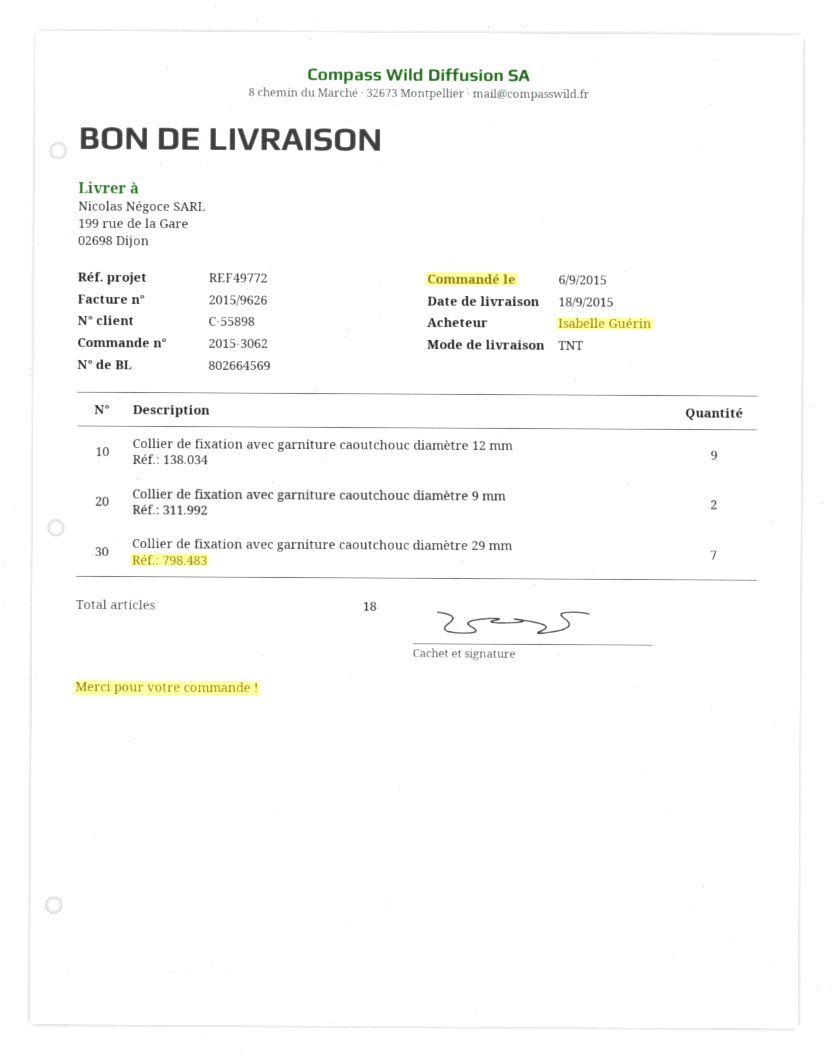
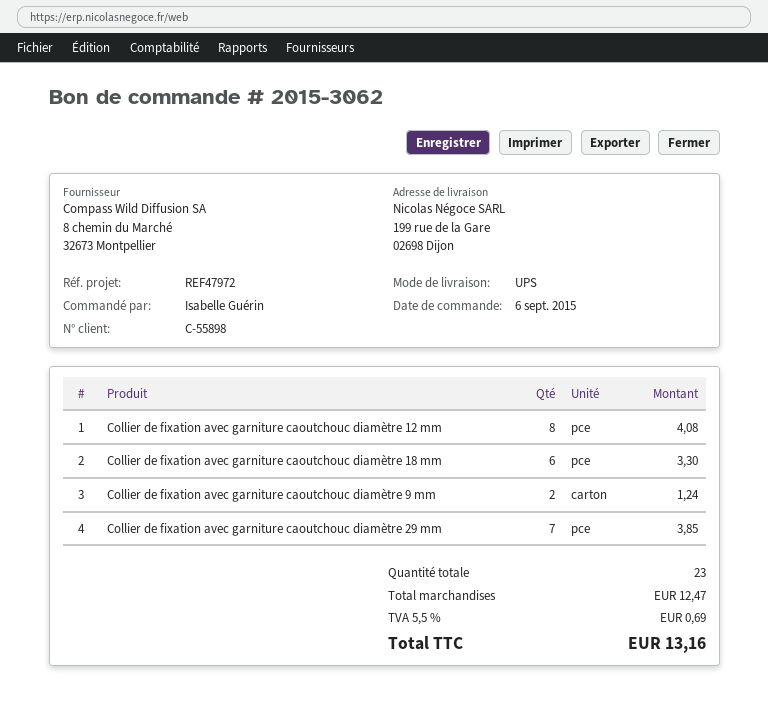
reference: REF49772 -> REF47972
shipping method: TNT -> UPS
Collier de fixation avec garniture caoutchouc diamètre 12 mm: 9 -> 8
Collier de fixation avec garniture caoutchouc diamètre 18 mm: none -> 6
total quantity: 18 -> 23

